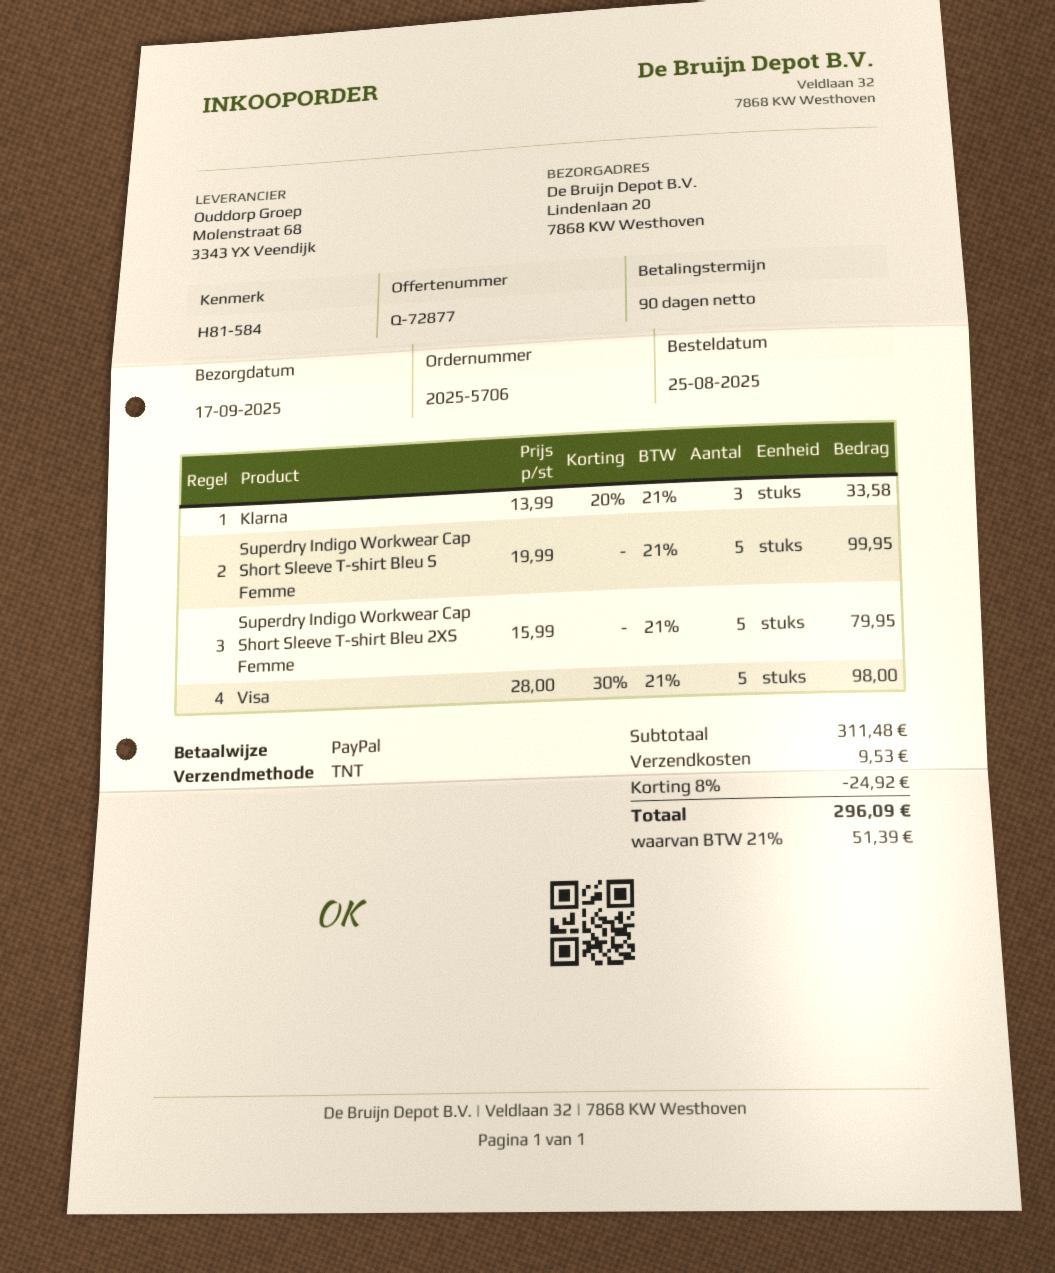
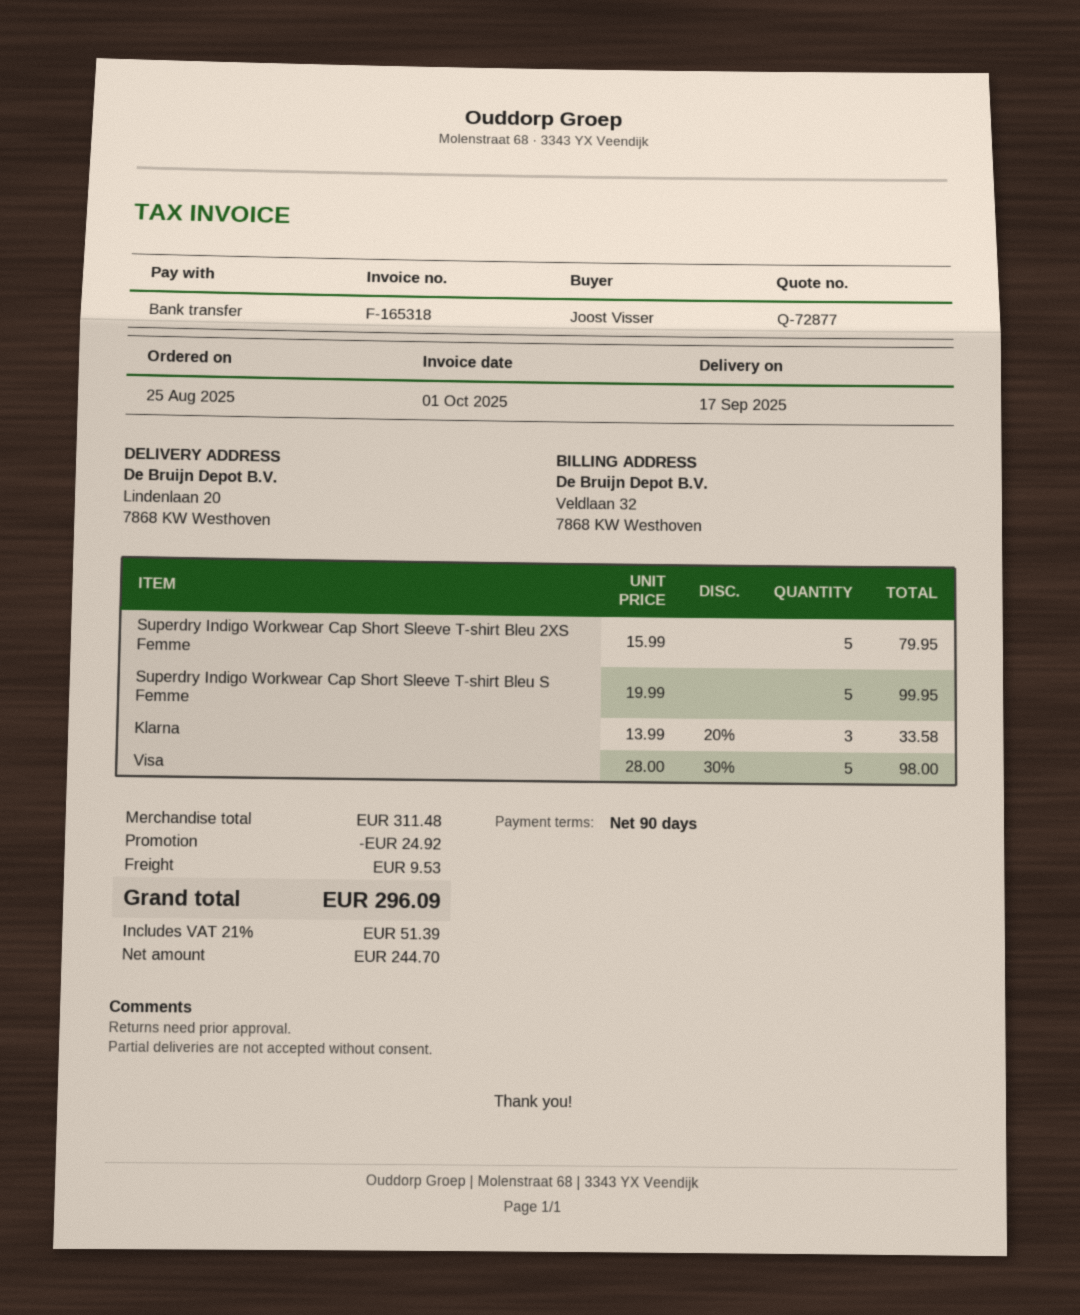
payment method: PayPal -> bank transfer

